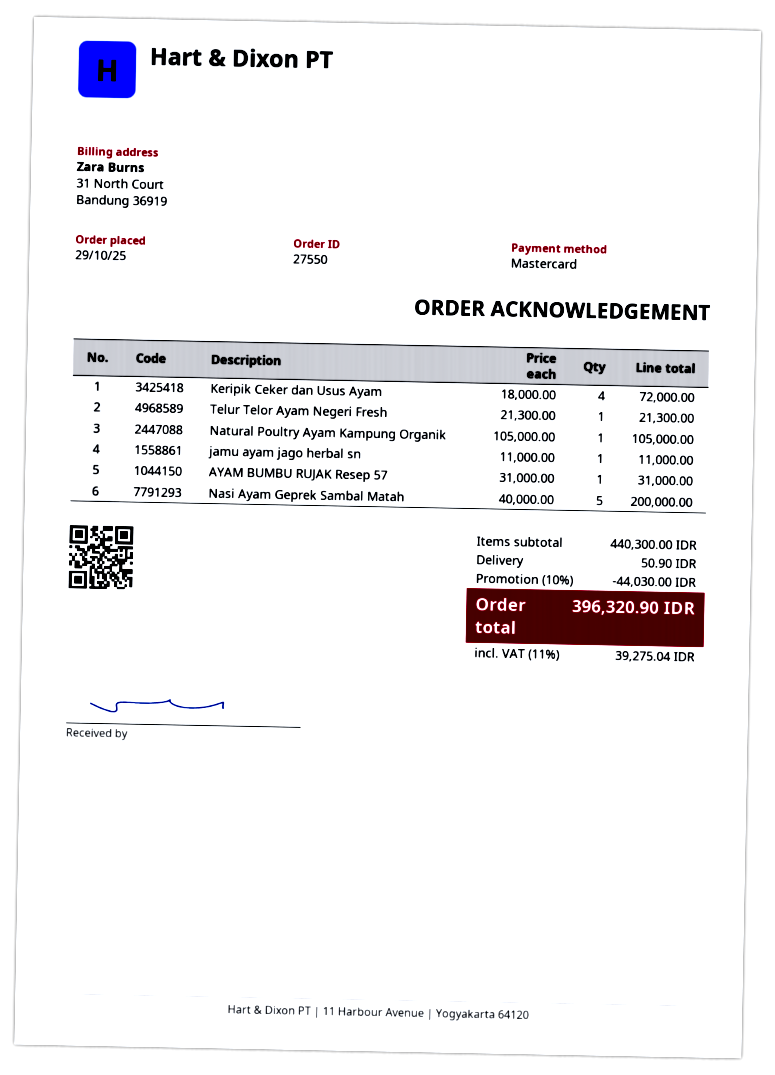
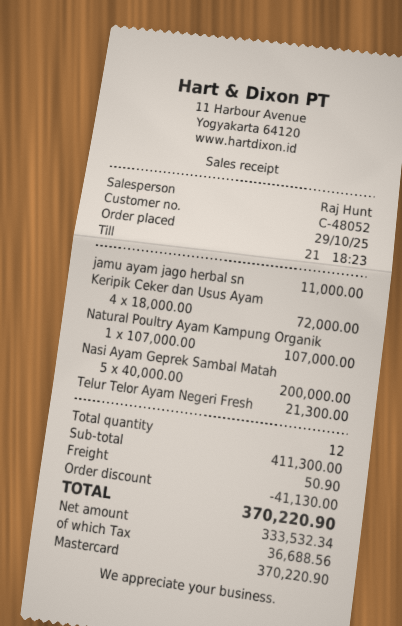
Natural Poultry Ayam Kampung Organik: 1 x 105000.00 = 105000.00 -> 1 x 107000.00 = 107000.00
AYAM BUMBU RUJAK Resep 57: 1 x 31000.00 = 31000.00 -> none
subtotal: 440300.00 -> 411300.00
discount: 44030.00 -> 41130.00
tax: 39275.04 -> 36688.56
total: 396320.90 -> 370220.90

